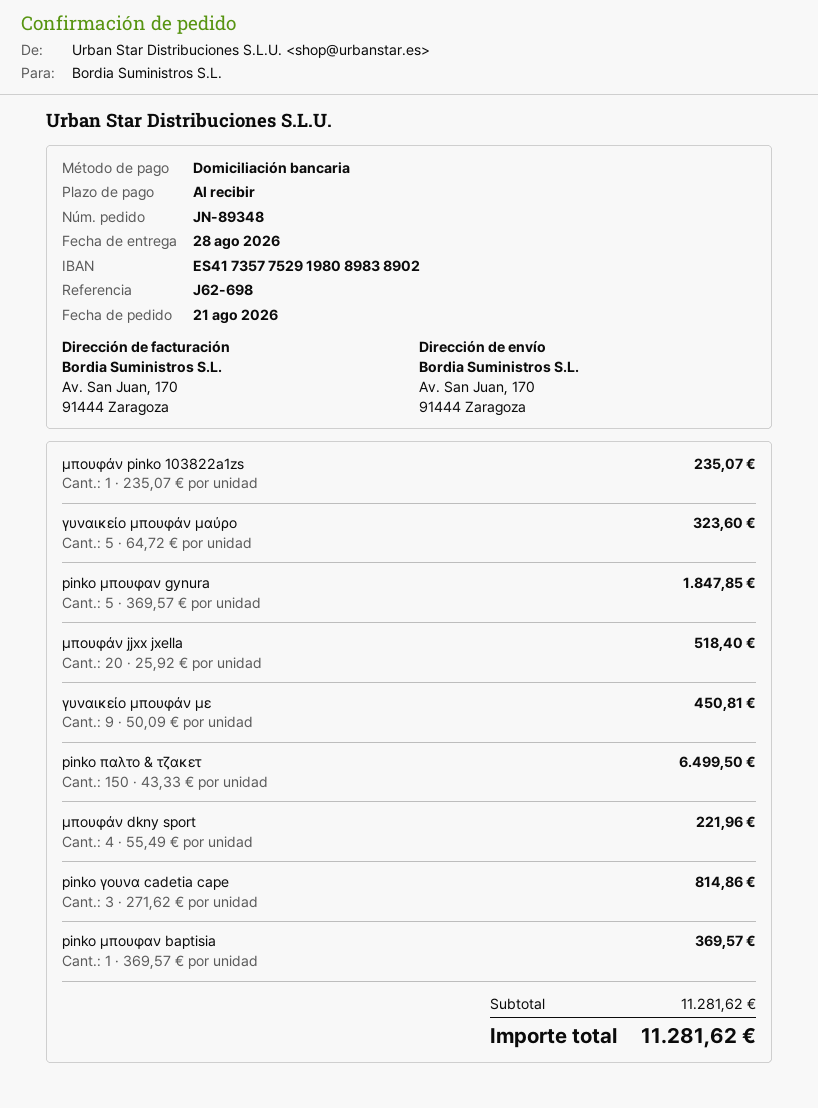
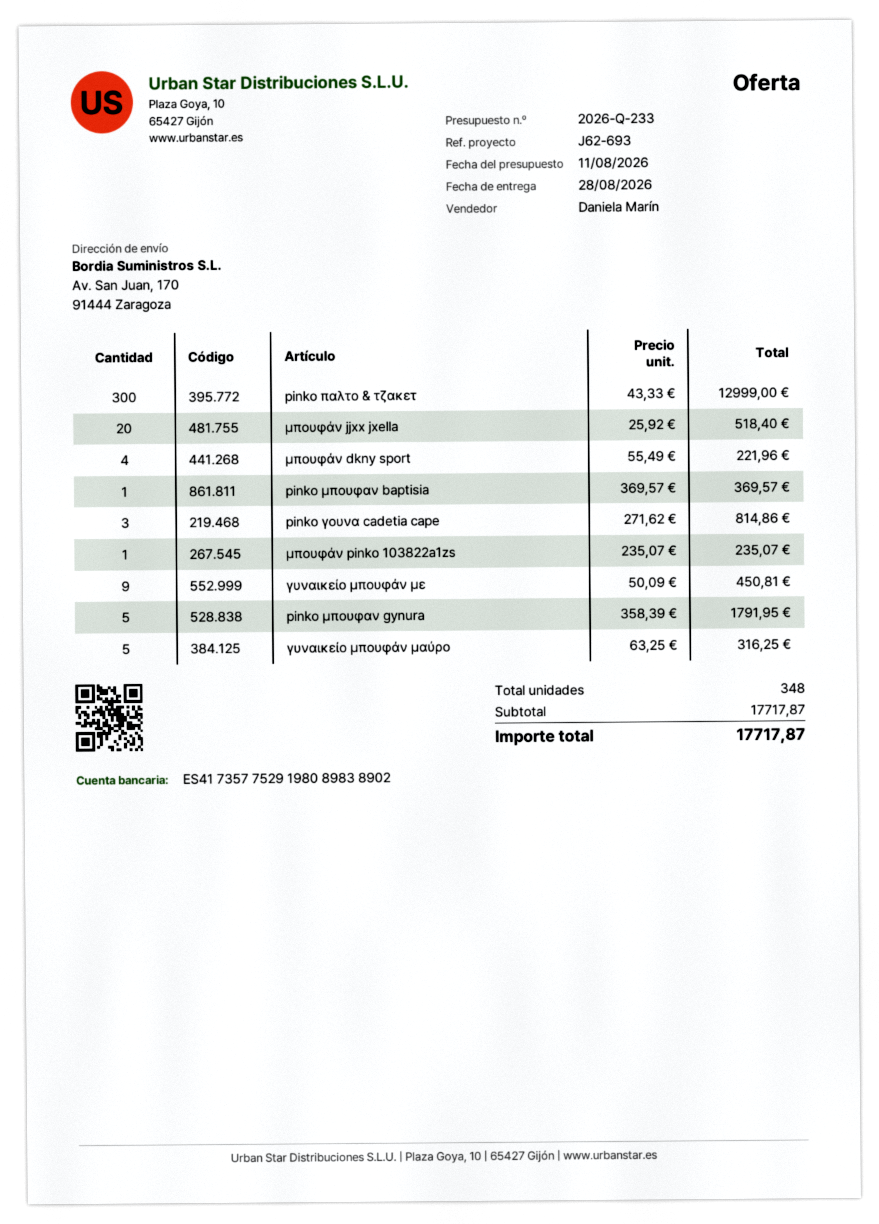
reference: J62-698 -> J62-693
γυναικείο μπουφάν μαύρο: 5 x 64.72 = 323.60 -> 5 x 63.25 = 316.25
pinko μπουφαν gynura: 5 x 369.57 = 1847.85 -> 5 x 358.39 = 1791.95
pinko παλτο & τζακετ: 150 x 43.33 = 6499.50 -> 300 x 43.33 = 12999.00
subtotal: 11281.62 -> 17717.87
total: 11281.62 -> 17717.87

